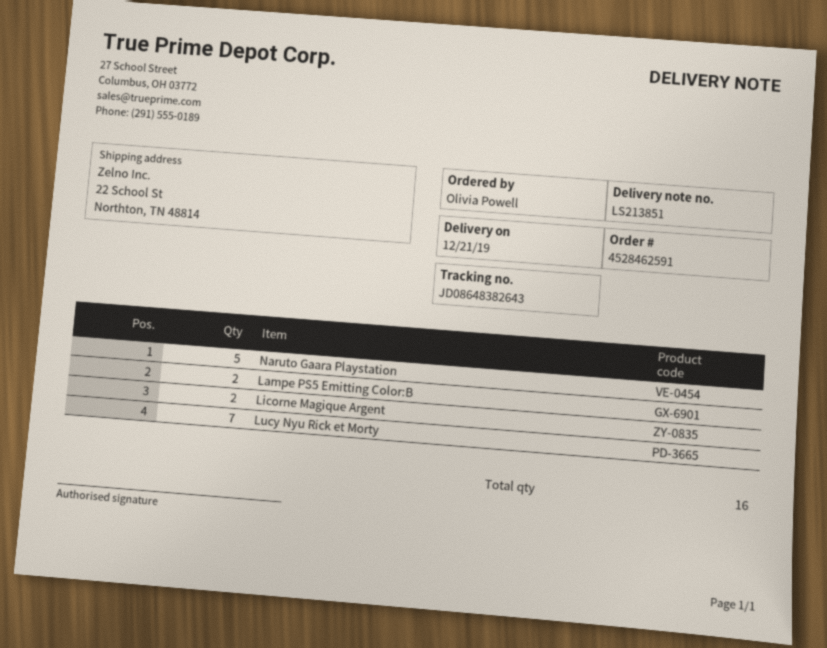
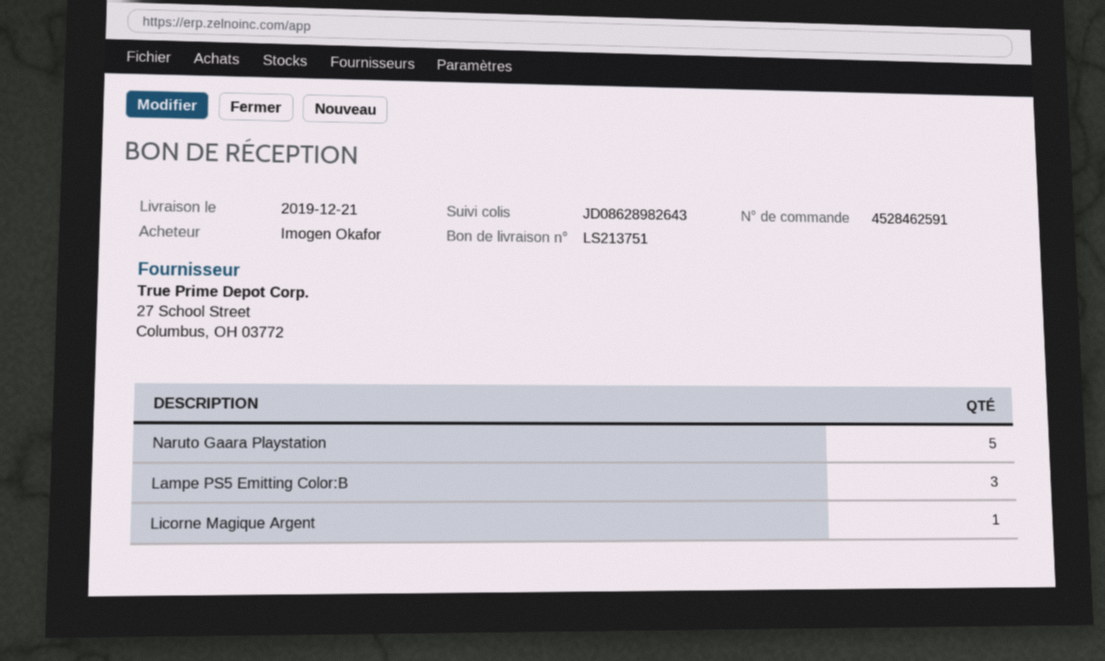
delivery note number: LS213851 -> LS213751
ordered by: Olivia Powell -> Imogen Okafor
tracking number: JD08648382643 -> JD08628982643
Lampe PS5 Emitting Color:B: 2 -> 3
Licorne Magique Argent: 2 -> 1
Lucy Nyu Rick et Morty: 7 -> none

